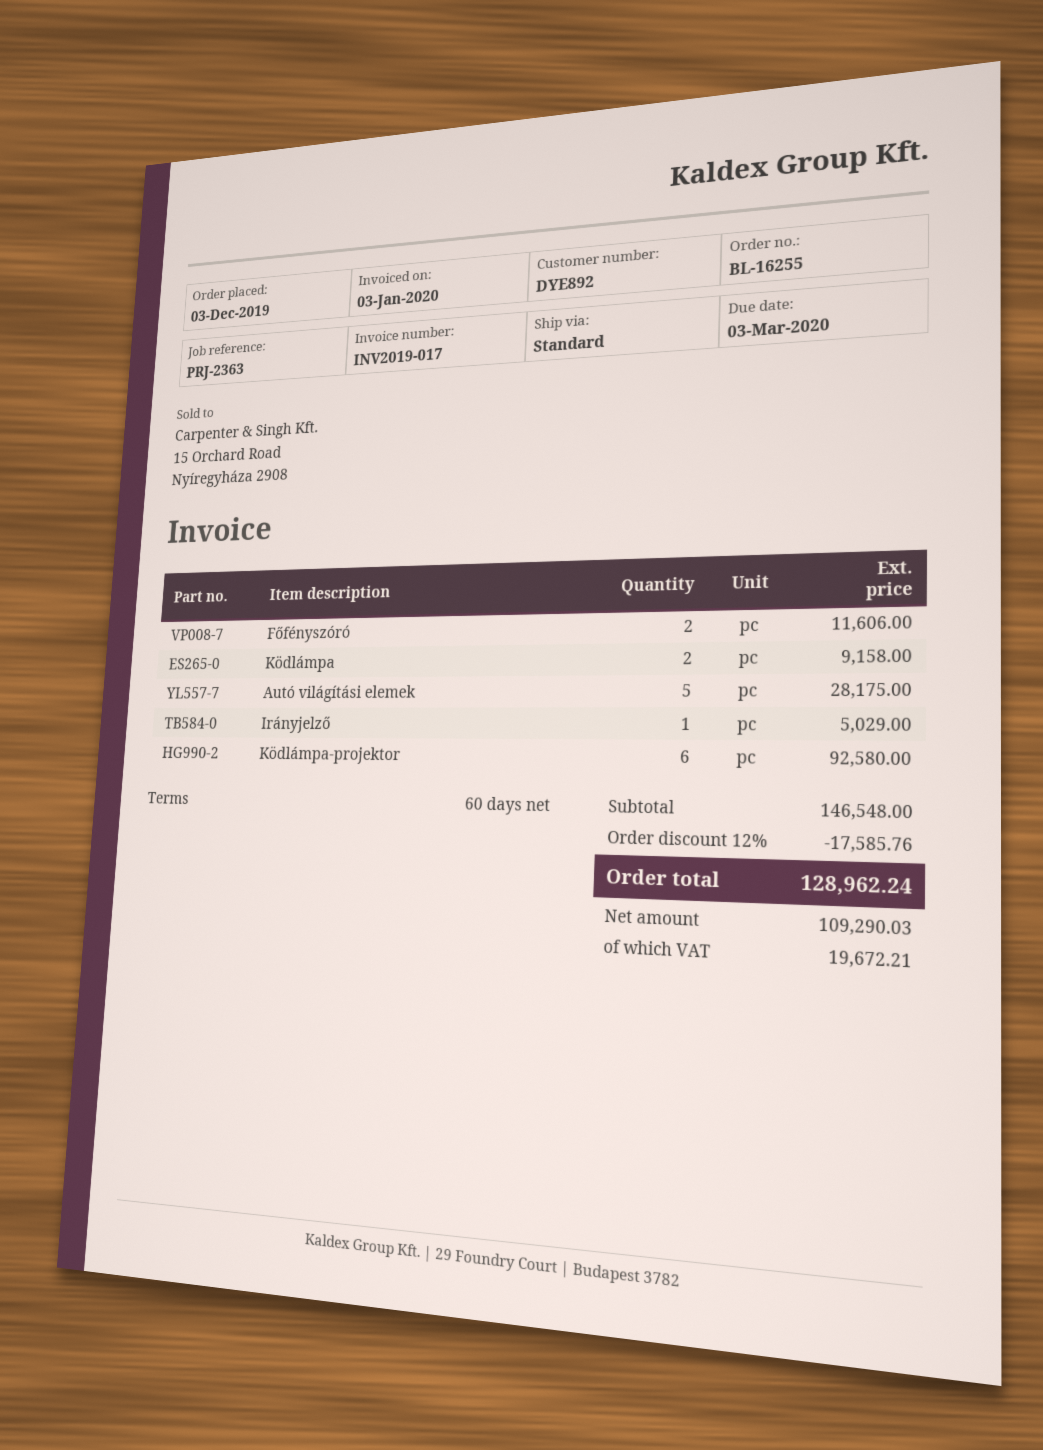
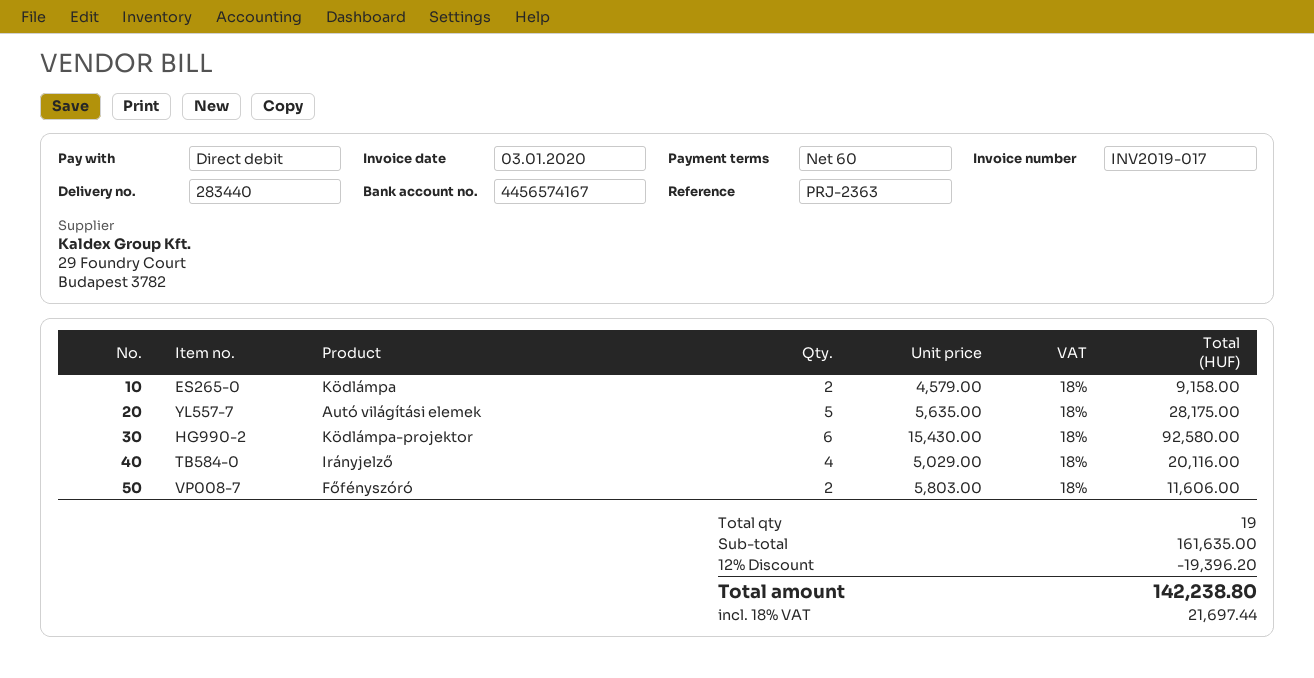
Irányjelző: 1 for 5029.00 -> 4 for 20116.00
subtotal: 146548.00 -> 161635.00
discount: 12% = 17585.76 -> 12% = 19396.20
tax: 19672.21 -> 21697.44
total: 128962.24 -> 142238.80

